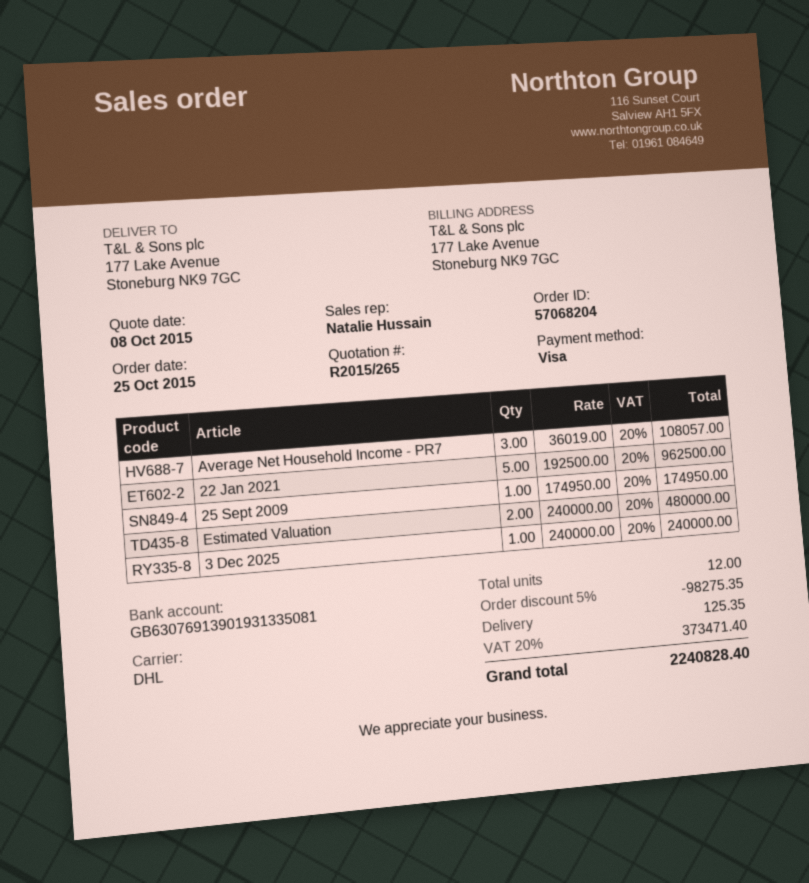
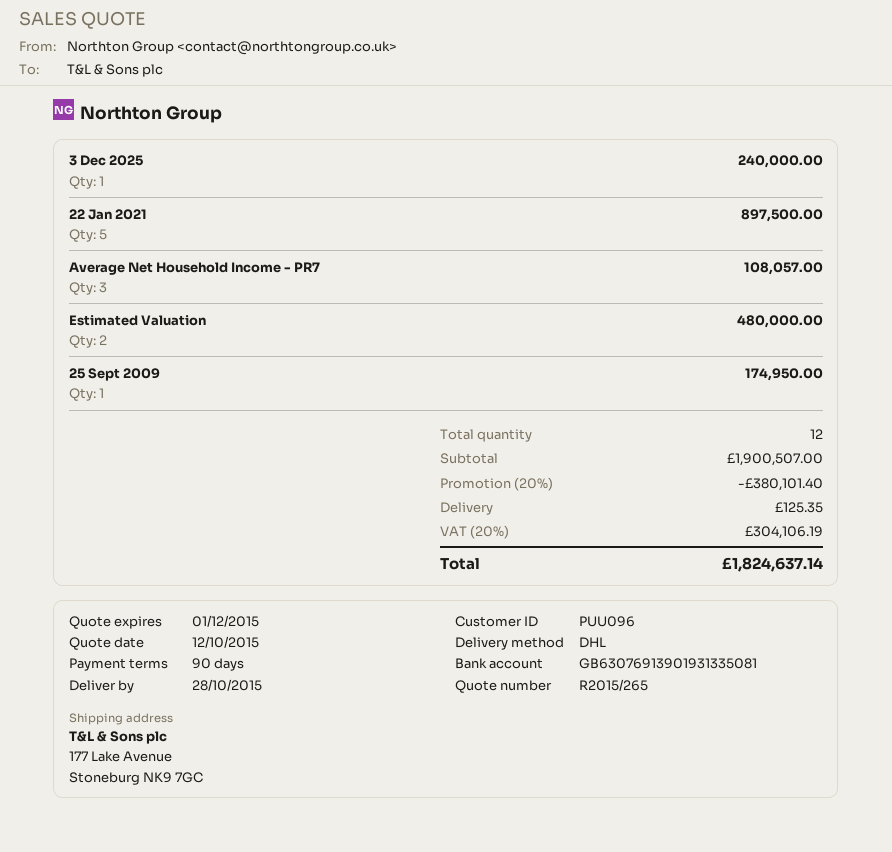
quote date: 2015-10-08 -> 2015-10-12
22 Jan 2021: 5 for 962500.00 -> 5 for 897500.00
discount: 5% = 98275.35 -> 20% = 380101.40
tax: 20% = 373471.40 -> 20% = 304106.19
total: 2240828.40 -> 1824637.14

